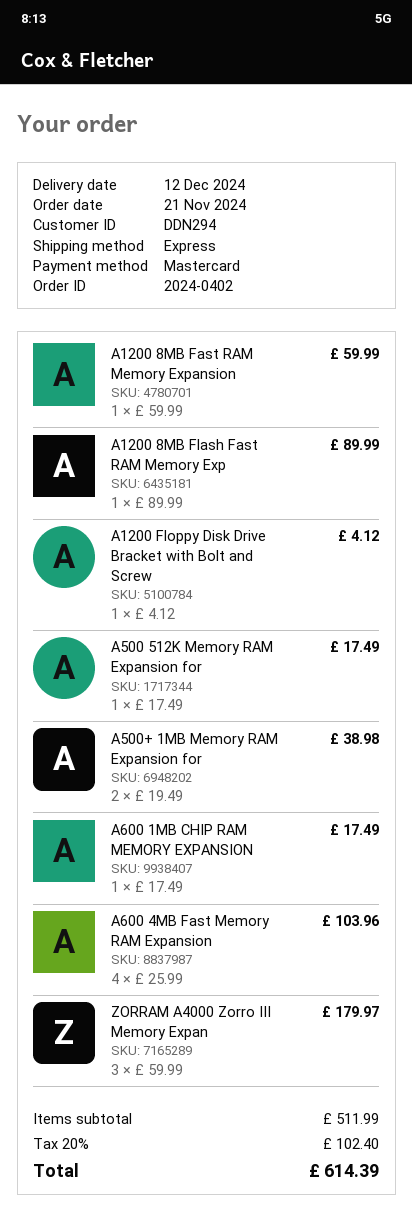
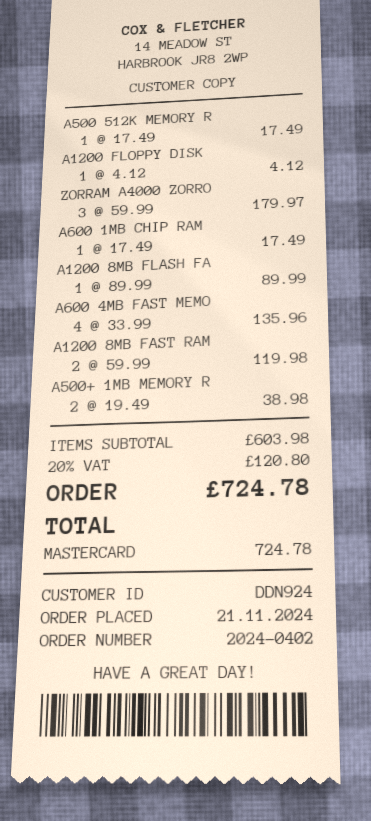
customer number: DDN294 -> DDN924
A1200 8MB Fast RAM Memory Expansion: 1 x 59.99 = 59.99 -> 2 x 59.99 = 119.98
A600 4MB Fast Memory RAM Expansion: 4 x 25.99 = 103.96 -> 4 x 33.99 = 135.96
subtotal: 511.99 -> 603.98
tax: 20% = 102.40 -> 20% = 120.80
total: 614.39 -> 724.78

